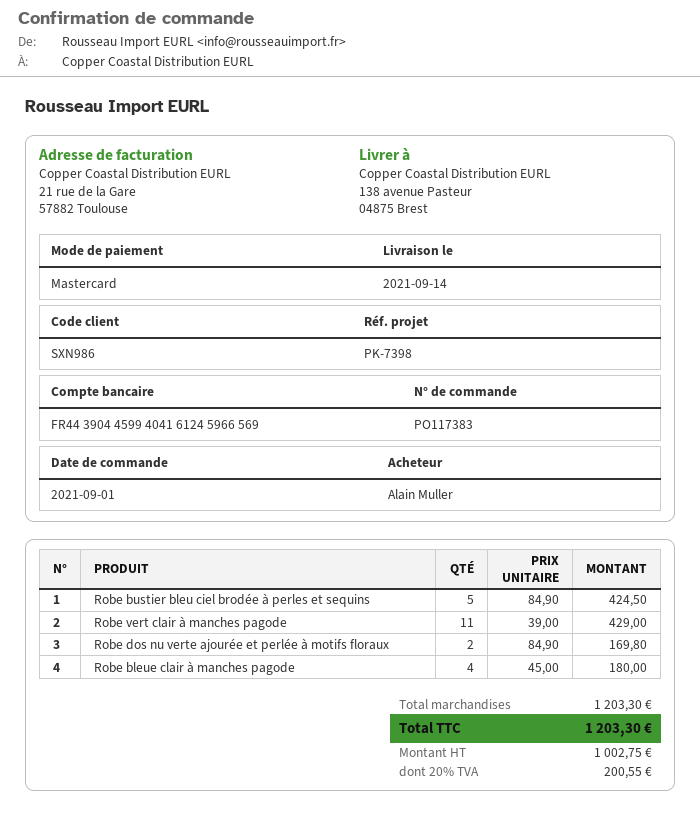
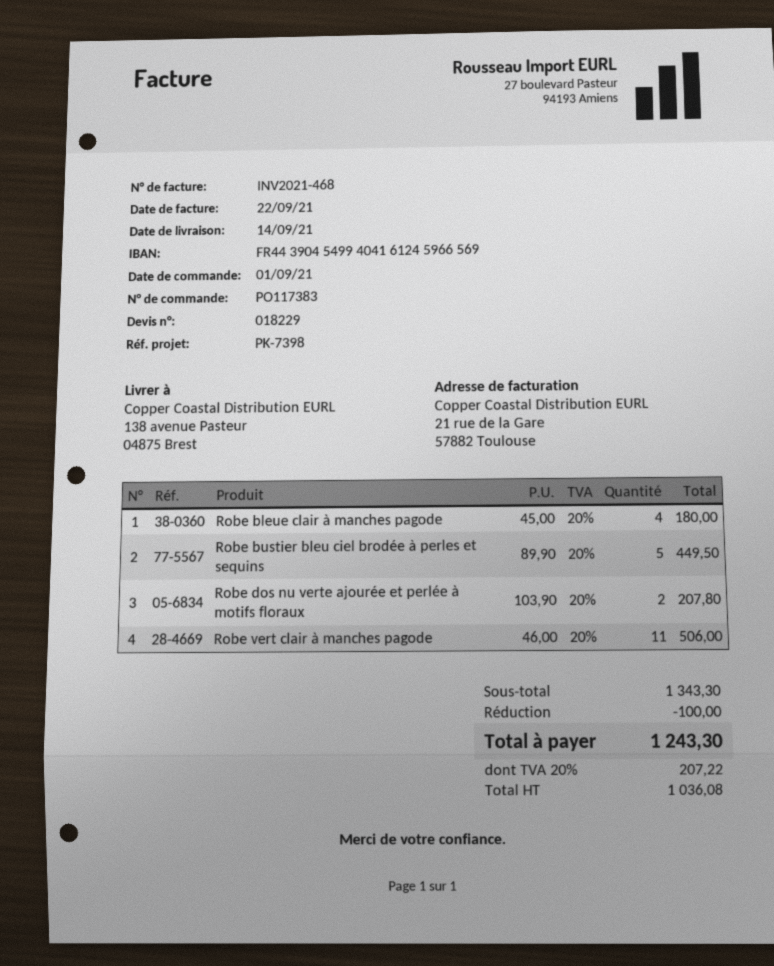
bank account: FR4439044599404161245966569 -> FR4439045499404161245966569
Robe bustier bleu ciel brodée à perles et sequins: 5 x 84.90 = 424.50 -> 5 x 89.90 = 449.50
Robe vert clair à manches pagode: 11 x 39.00 = 429.00 -> 11 x 46.00 = 506.00
Robe dos nu verte ajourée et perlée à motifs floraux: 2 x 84.90 = 169.80 -> 2 x 103.90 = 207.80
subtotal: 1203.30 -> 1343.30
discount: none -> 100.00
net: 1002.75 -> 1036.08
tax: 20% = 200.55 -> 20% = 207.22
total: 1203.30 -> 1243.30

